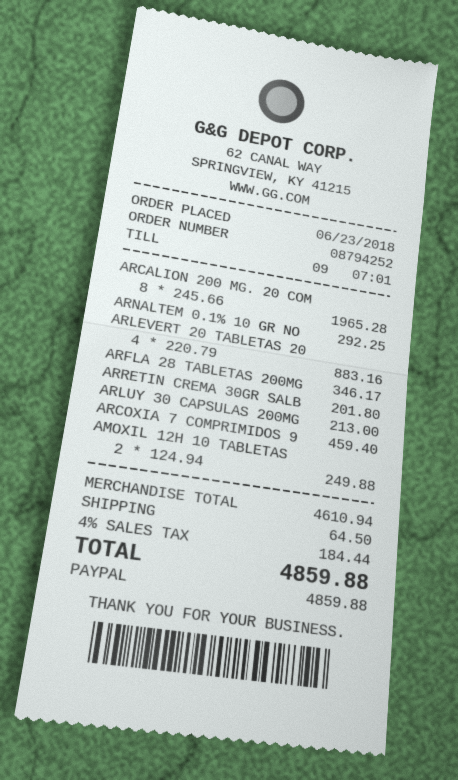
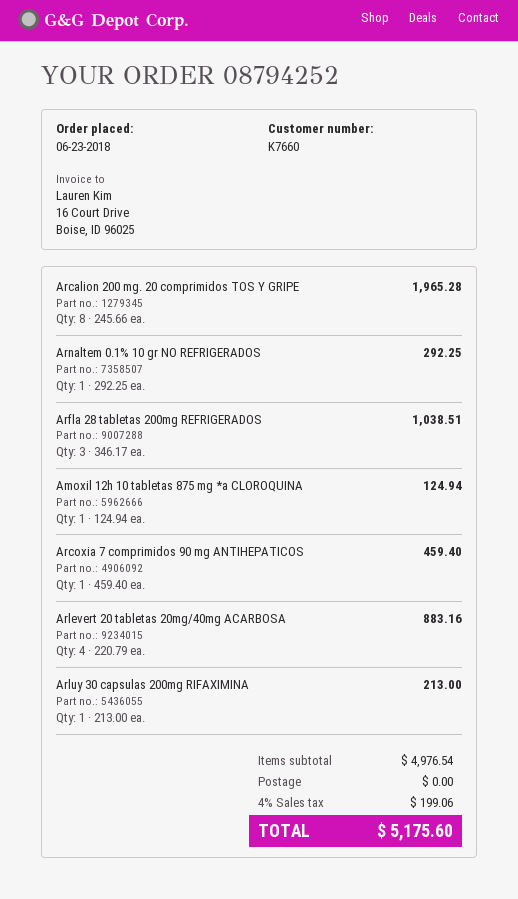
ARFLA 28 TABLETAS 200MG: 1 x 346.17 = 346.17 -> 3 x 346.17 = 1038.51
ARRETIN CREMA 30GR SALB: 1 x 201.80 = 201.80 -> none
AMOXIL 12H 10 TABLETAS: 2 x 124.94 = 249.88 -> 1 x 124.94 = 124.94
subtotal: 4610.94 -> 4976.54
shipping: 64.50 -> 0.00
tax: 4% = 184.44 -> 4% = 199.06
total: 4859.88 -> 5175.60

